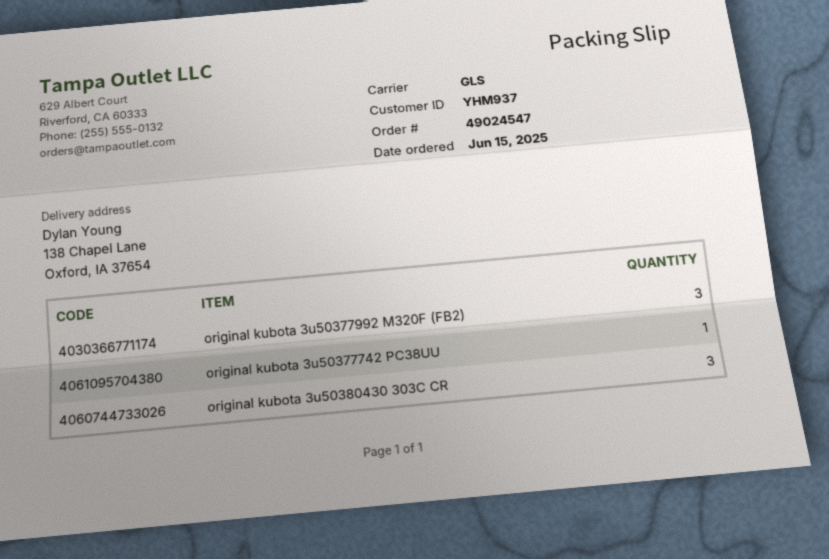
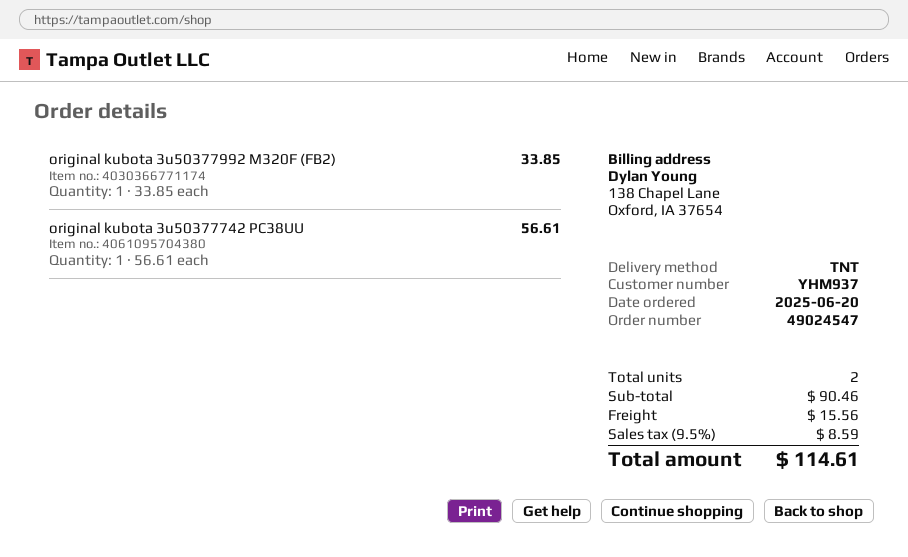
order date: 2025-06-15 -> 2025-06-20
shipping method: GLS -> TNT
original kubota 3u50377992 M320F (FB2): 3 -> 1
original kubota 3u50380430 303C CR: 3 -> none

